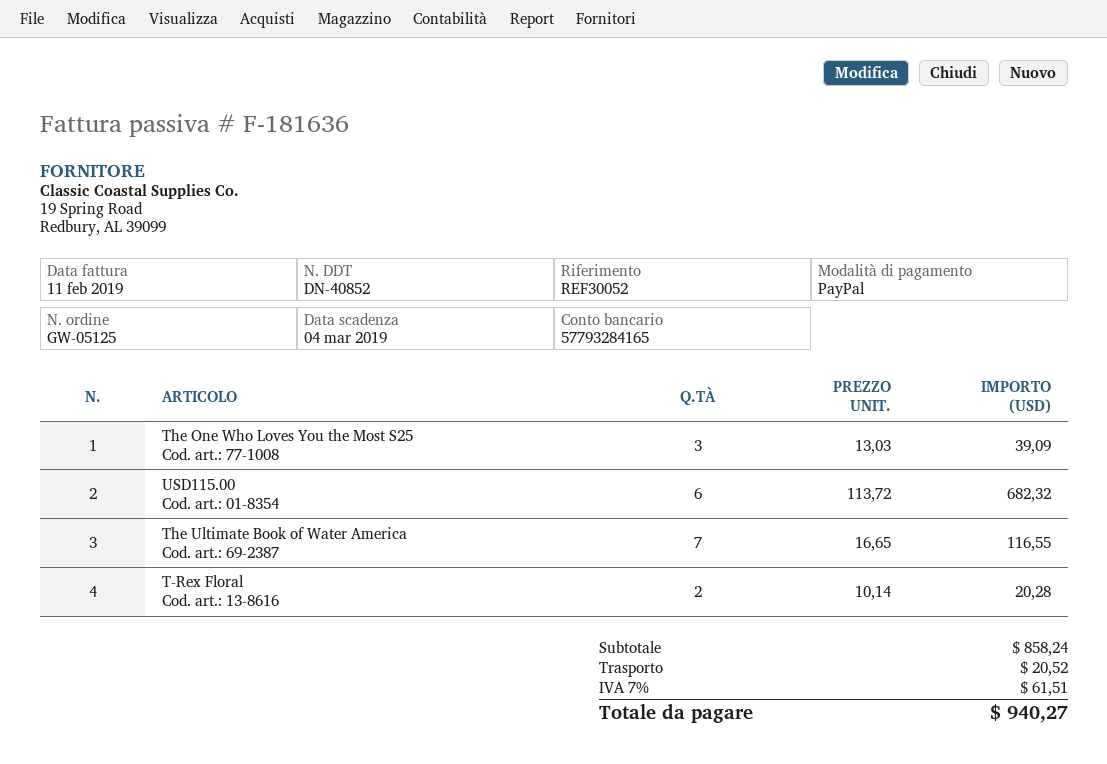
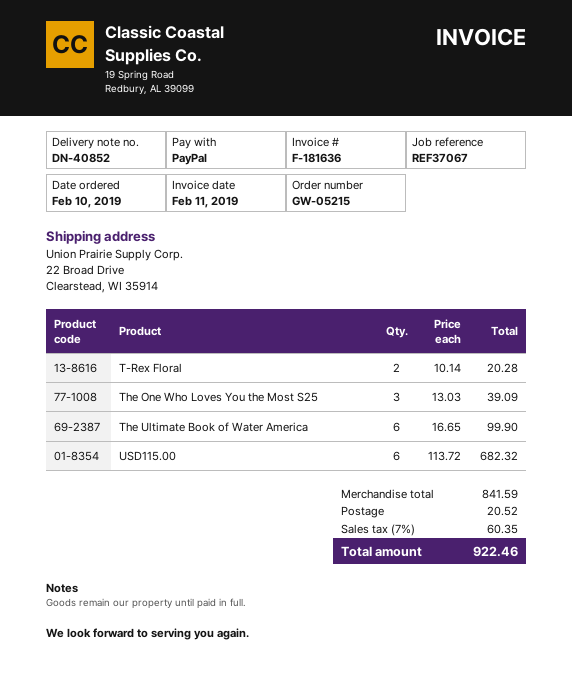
order number: GW-05125 -> GW-05215
reference: REF30052 -> REF37067
The Ultimate Book of Water America: 7 x 16.65 = 116.55 -> 6 x 16.65 = 99.90
subtotal: 858.24 -> 841.59
tax: 7% = 61.51 -> 7% = 60.35
total: 940.27 -> 922.46

